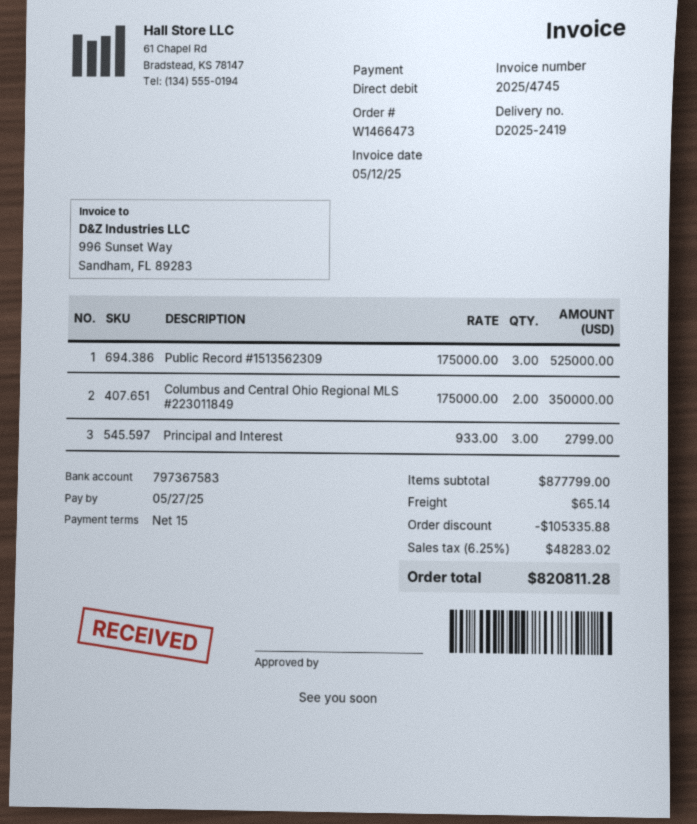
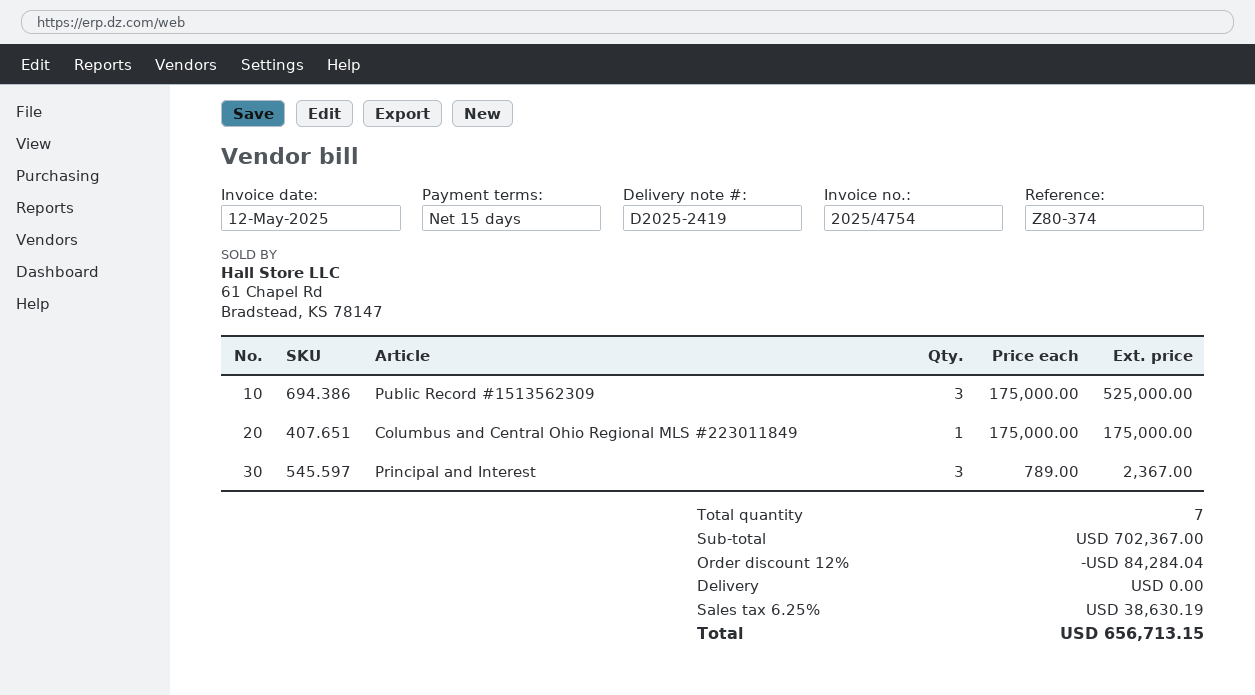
invoice number: 2025/4745 -> 2025/4754
Columbus and Central Ohio Regional MLS #223011849: 2 x 175000.00 = 350000.00 -> 1 x 175000.00 = 175000.00
Principal and Interest: 3 x 933.00 = 2799.00 -> 3 x 789.00 = 2367.00
subtotal: 877799.00 -> 702367.00
discount: 105335.88 -> 84284.04
shipping: 65.14 -> 0.00
tax: 6.25% = 48283.02 -> 6.25% = 38630.19
total: 820811.28 -> 656713.15

